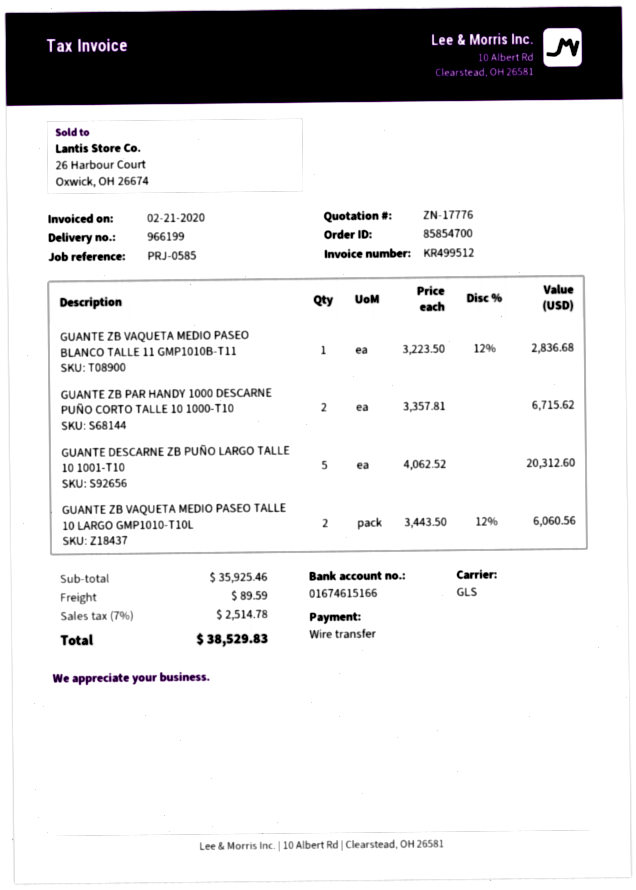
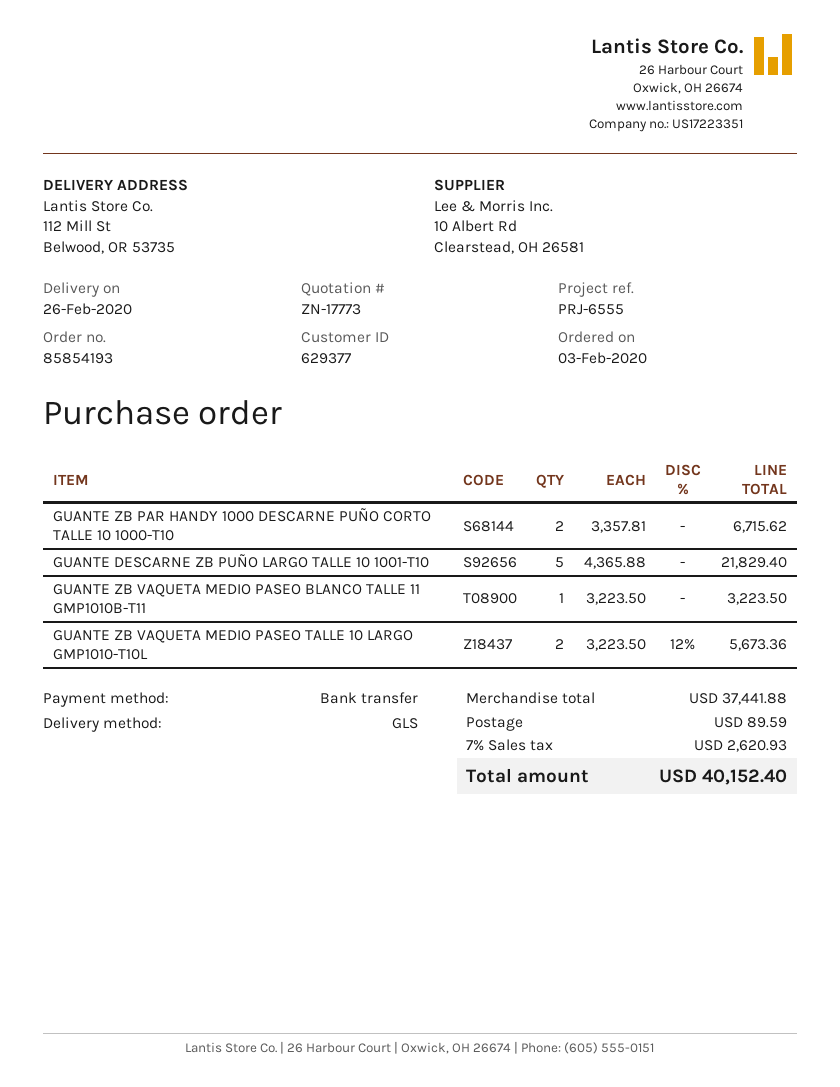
quote number: ZN-17776 -> ZN-17773
order number: 85854700 -> 85854193
reference: PRJ-0585 -> PRJ-6555
GUANTE ZB VAQUETA MEDIO PASEO BLANCO TALLE 11 GMP1010B-T11: 1 x 3223.50 - 12% = 2836.68 -> 1 x 3223.50 = 3223.50
GUANTE DESCARNE ZB PUÑO LARGO TALLE 10 1001-T10: 5 x 4062.52 = 20312.60 -> 5 x 4365.88 = 21829.40
GUANTE ZB VAQUETA MEDIO PASEO TALLE 10 LARGO GMP1010-T10L: 2 x 3443.50 - 12% = 6060.56 -> 2 x 3223.50 - 12% = 5673.36
subtotal: 35925.46 -> 37441.88
tax: 7% = 2514.78 -> 7% = 2620.93
total: 38529.83 -> 40152.40

